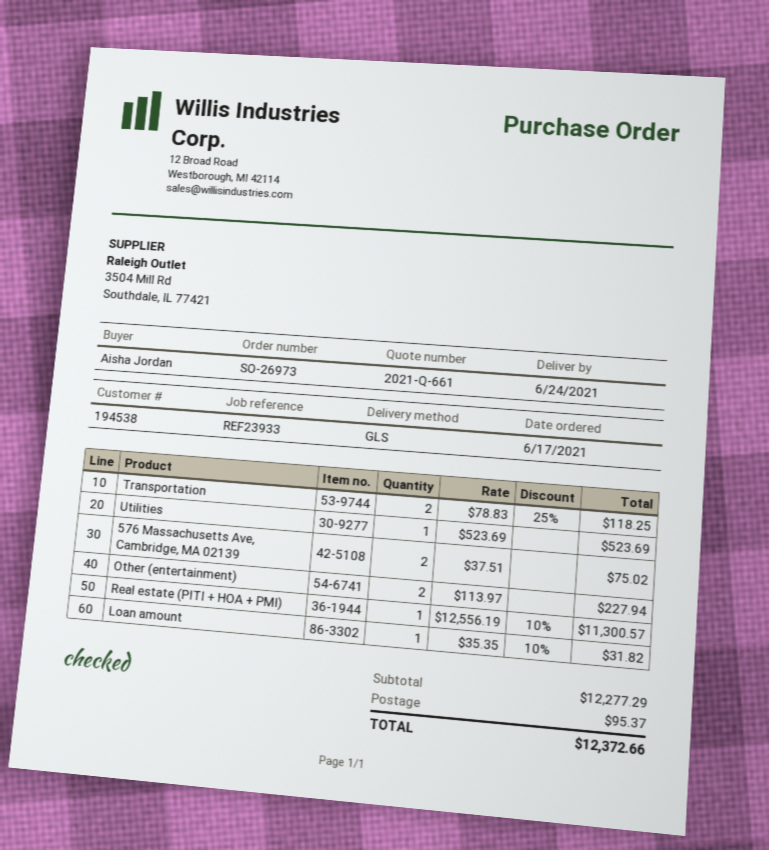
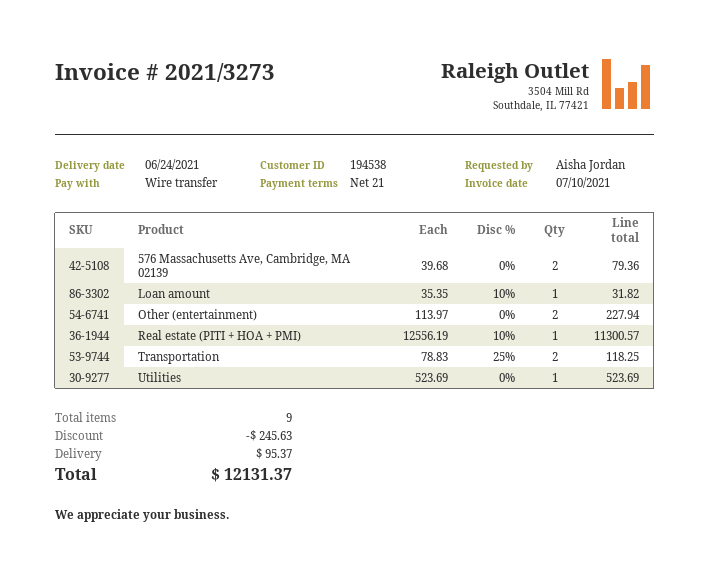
576 Massachusetts Ave, Cambridge, MA 02139: 2 x 37.51 = 75.02 -> 2 x 39.68 = 79.36
discount: none -> 245.63
total: 12372.66 -> 12131.37

